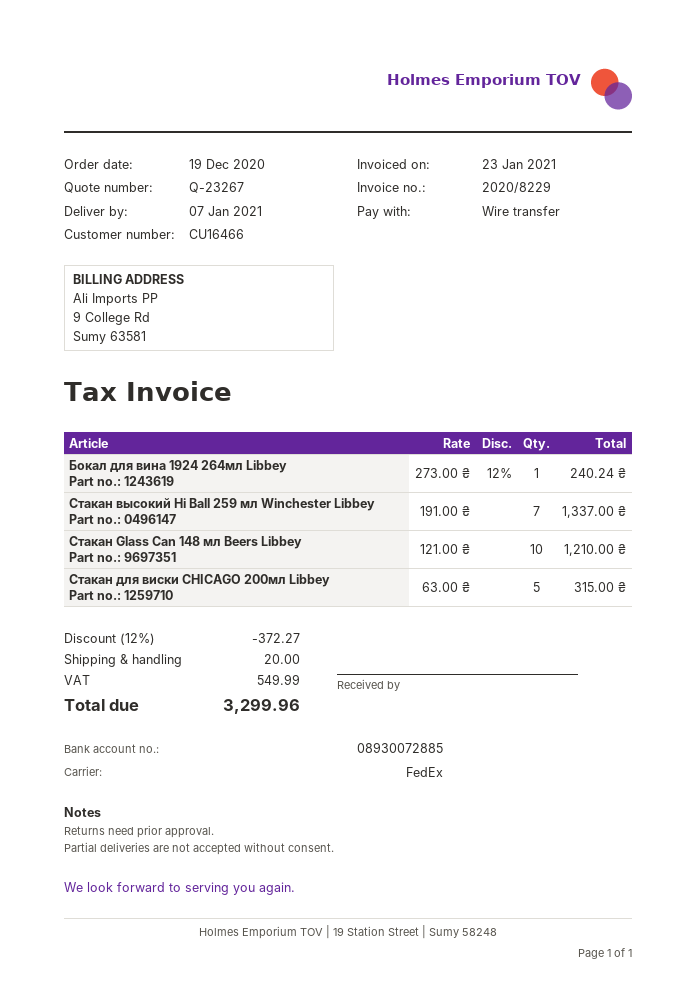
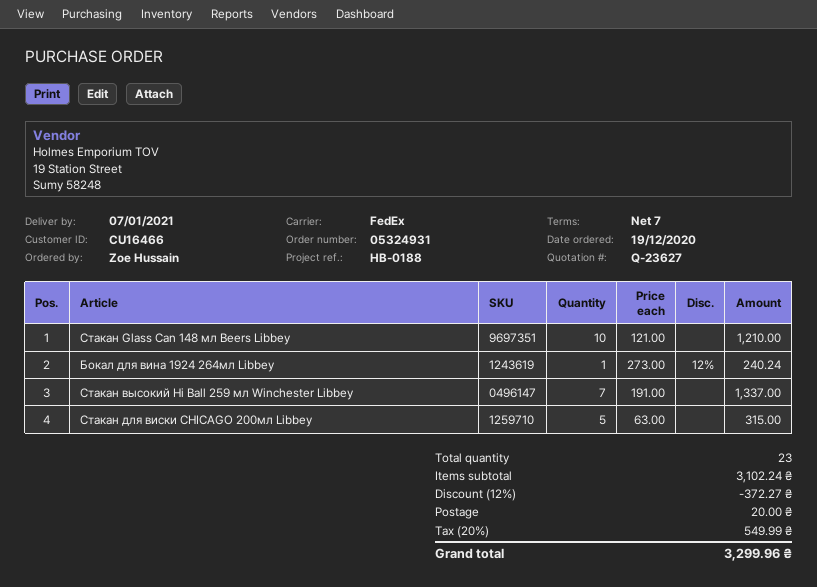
quote number: Q-23267 -> Q-23627

